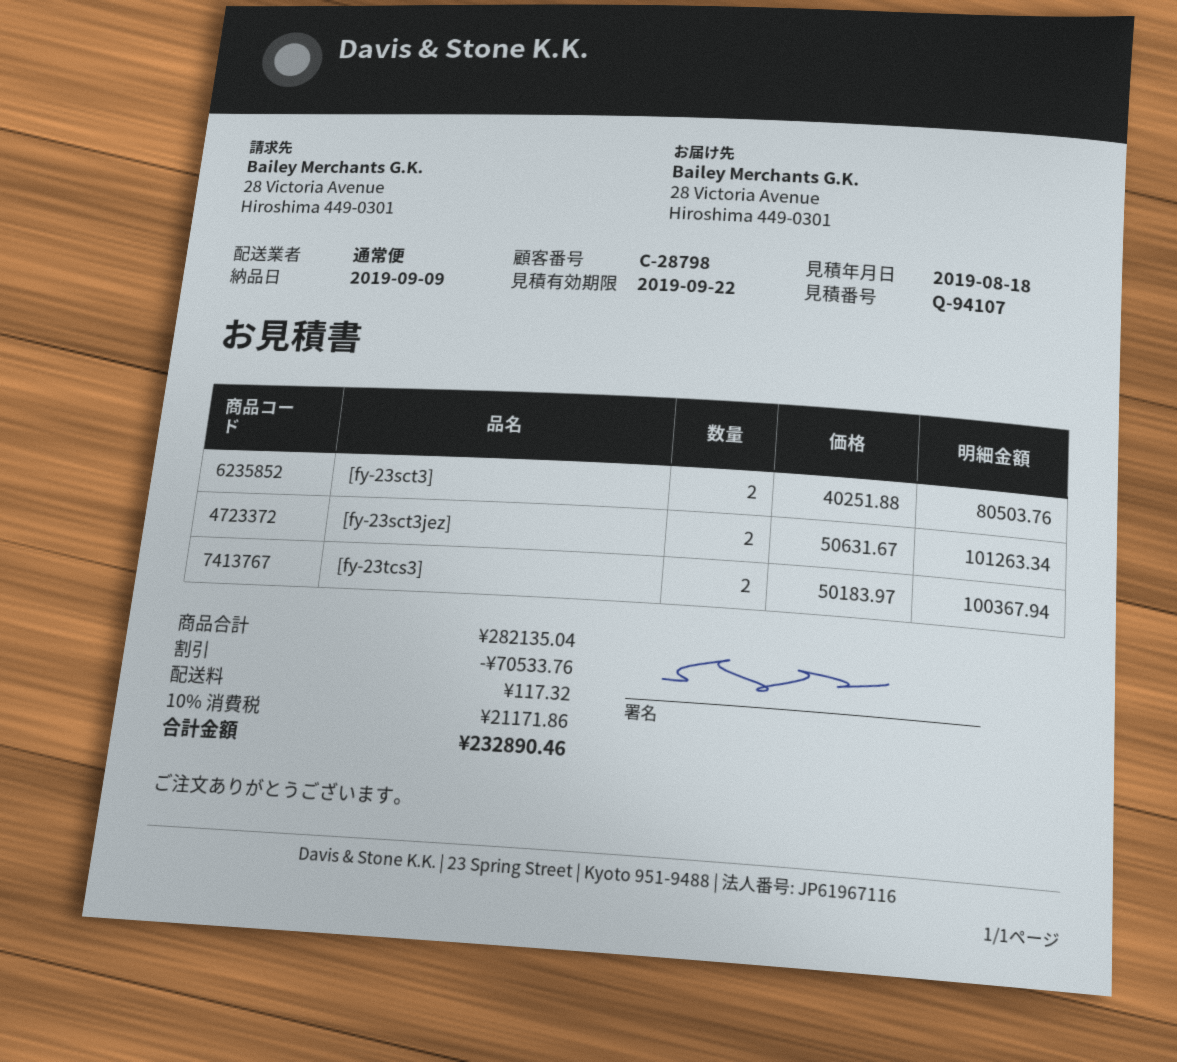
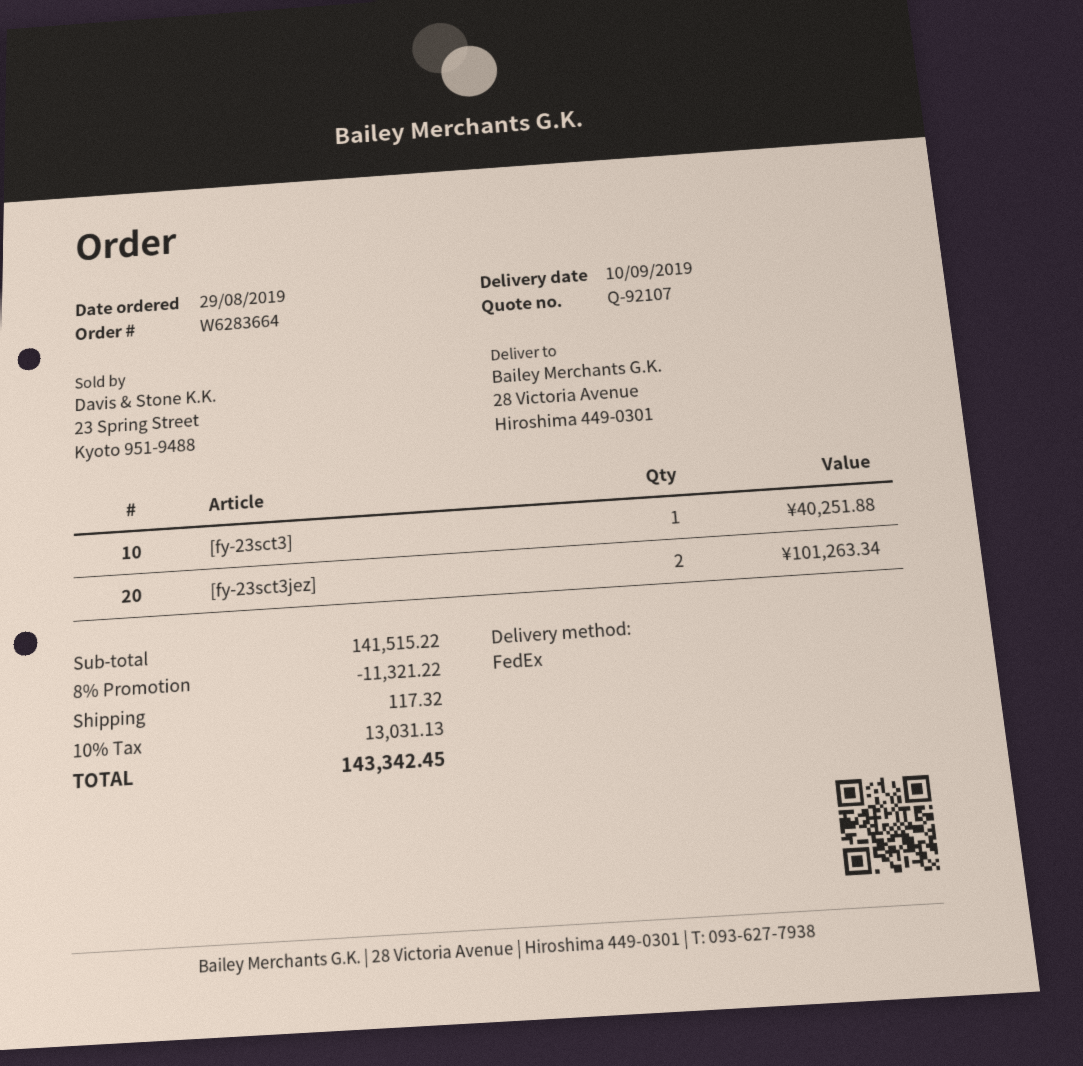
quote number: Q-94107 -> Q-92107
delivery date: 2019-09-09 -> 2019-09-10
shipping method: standard -> FedEx
[fy-23sct3]: 2 for 80503.76 -> 1 for 40251.88
[fy-23tcs3]: 2 for 100367.94 -> none
subtotal: 282135.04 -> 141515.22
discount: 70533.76 -> 11321.22
tax: 10% = 21171.86 -> 10% = 13031.13
total: 232890.46 -> 143342.45

